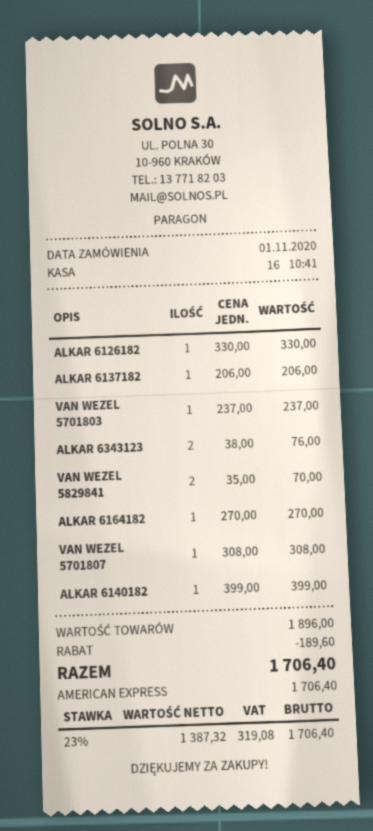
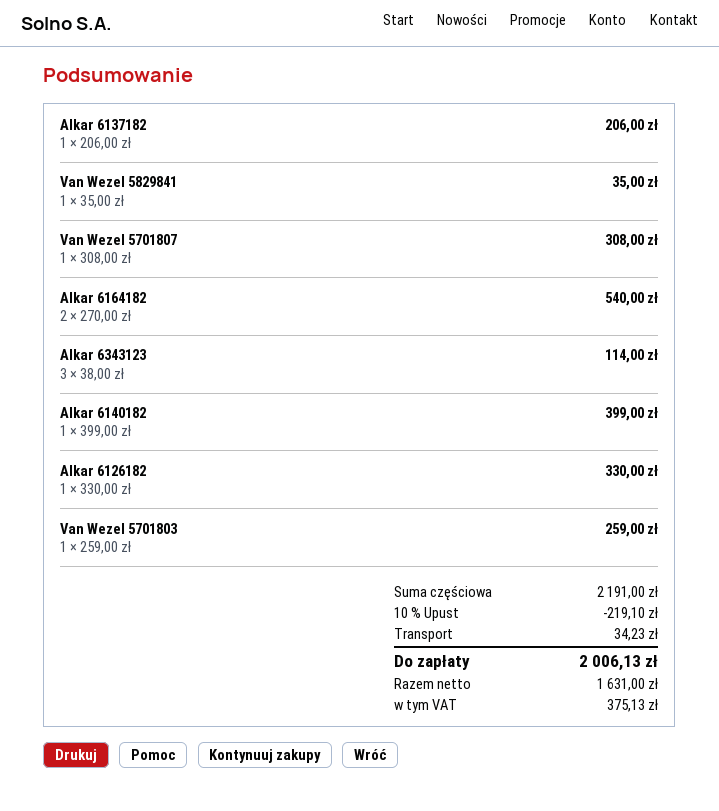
VAN WEZEL 5701803: 1 x 237.00 = 237.00 -> 1 x 259.00 = 259.00
ALKAR 6343123: 2 x 38.00 = 76.00 -> 3 x 38.00 = 114.00
VAN WEZEL 5829841: 2 x 35.00 = 70.00 -> 1 x 35.00 = 35.00
ALKAR 6164182: 1 x 270.00 = 270.00 -> 2 x 270.00 = 540.00
subtotal: 1896.00 -> 2191.00
discount: 189.60 -> 219.10
shipping: none -> 34.23
net: 1387.32 -> 1631.00
tax: 319.08 -> 375.13
total: 1706.40 -> 2006.13

